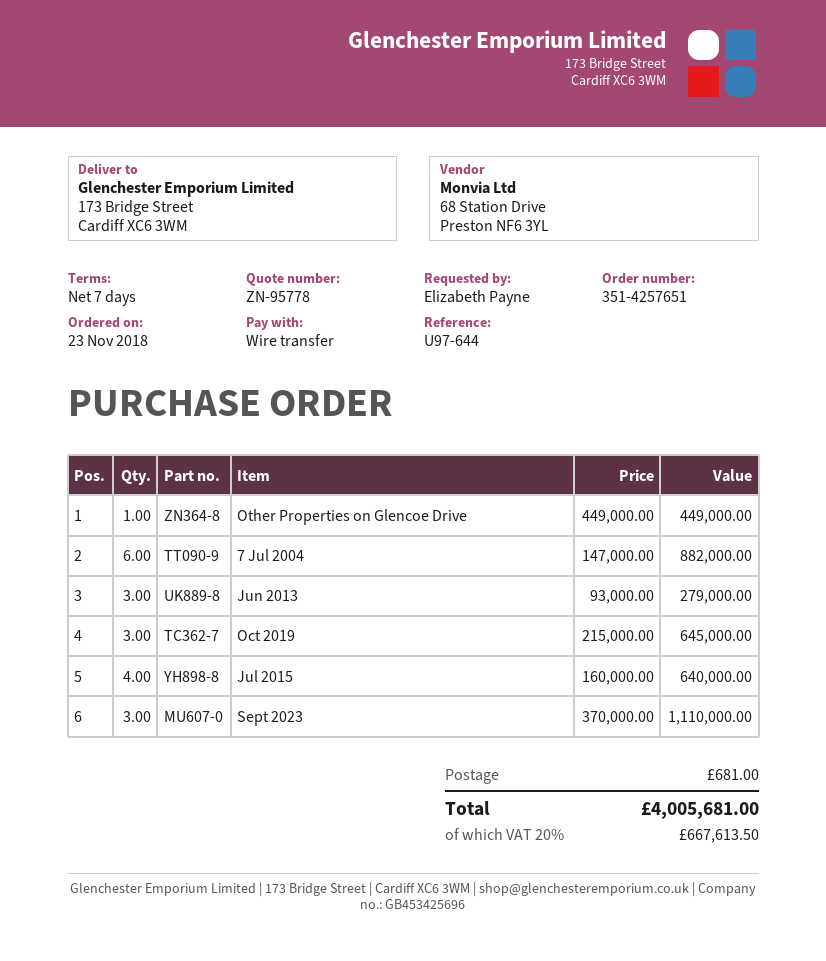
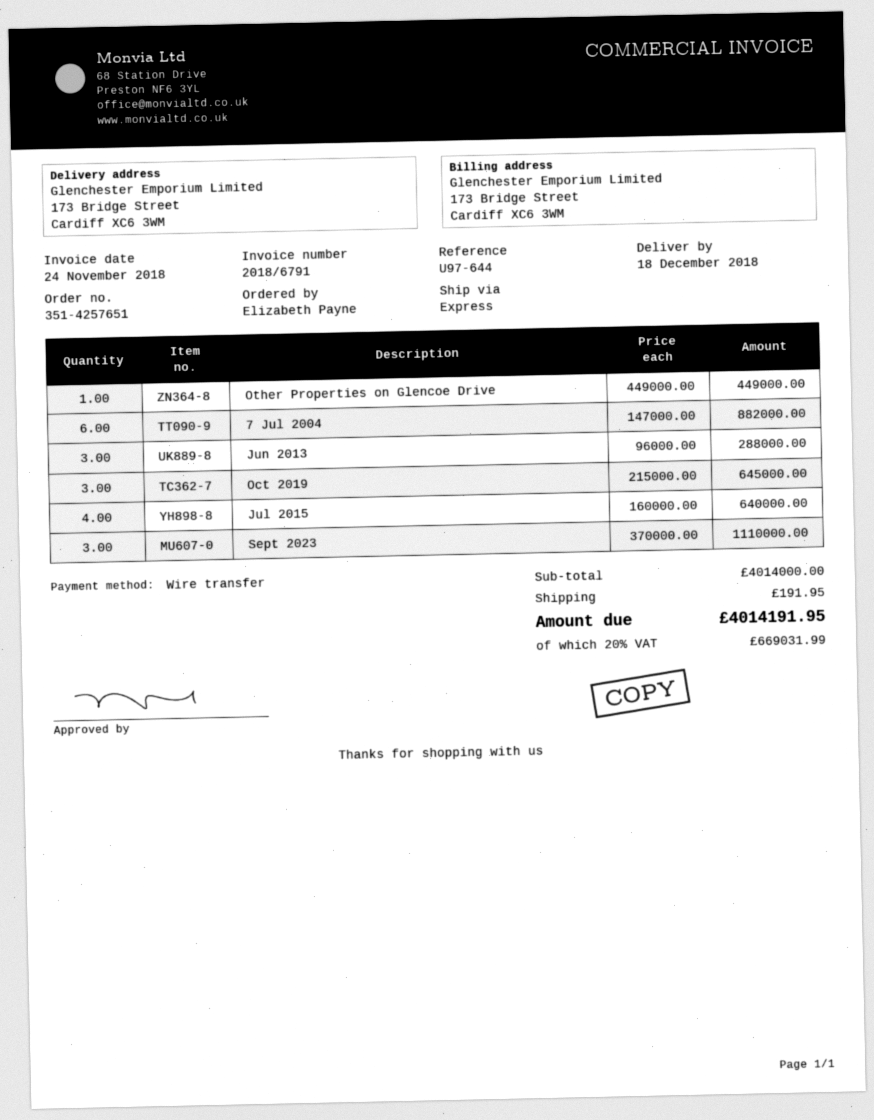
Jun 2013: 3 x 93000.00 = 279000.00 -> 3 x 96000.00 = 288000.00
shipping: 681.00 -> 191.95
tax: 20% = 667613.50 -> 20% = 669031.99
total: 4005681.00 -> 4014191.95

